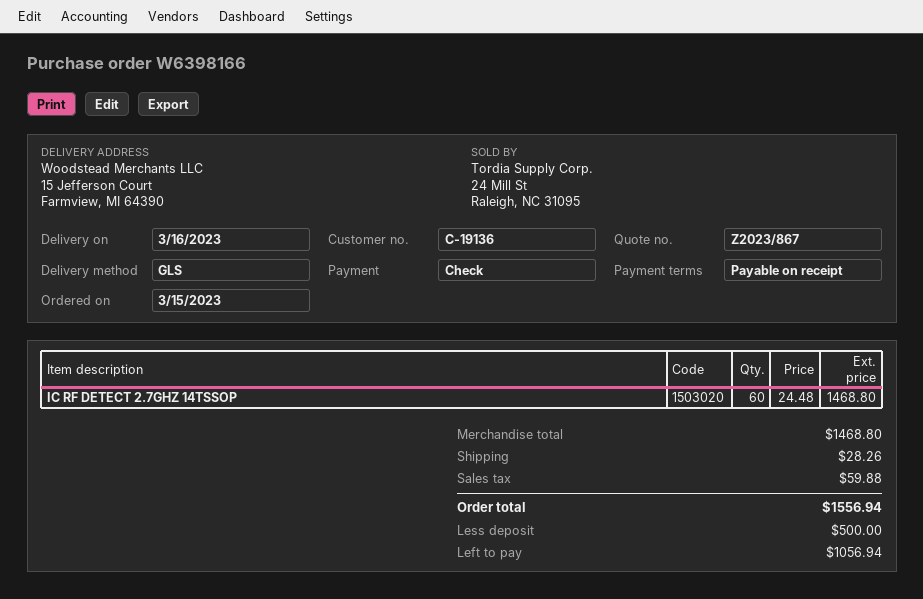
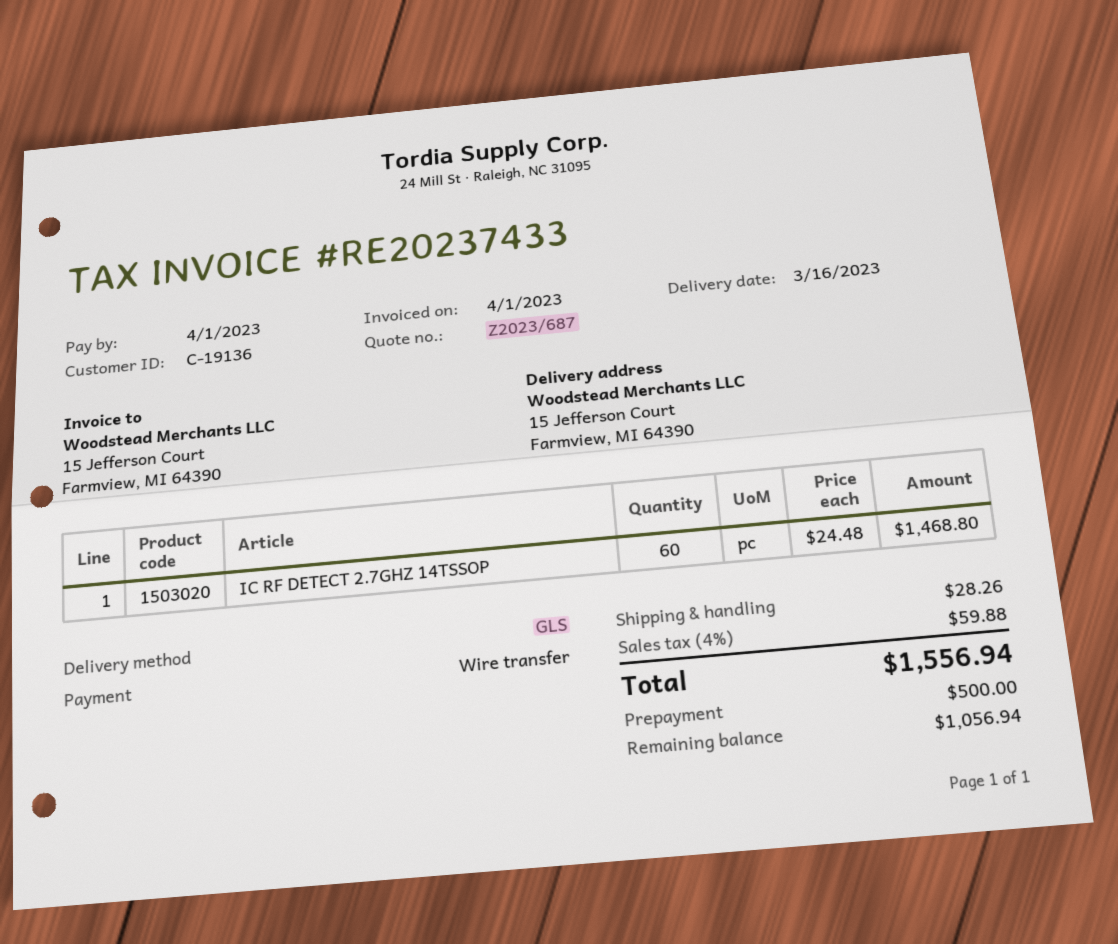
quote number: Z2023/867 -> Z2023/687
payment method: cheque -> bank transfer

